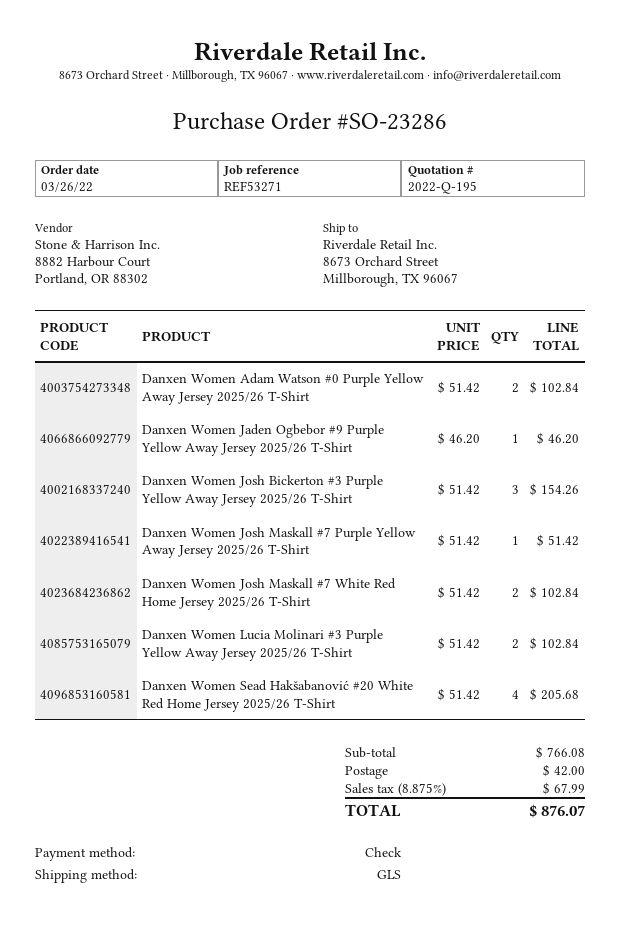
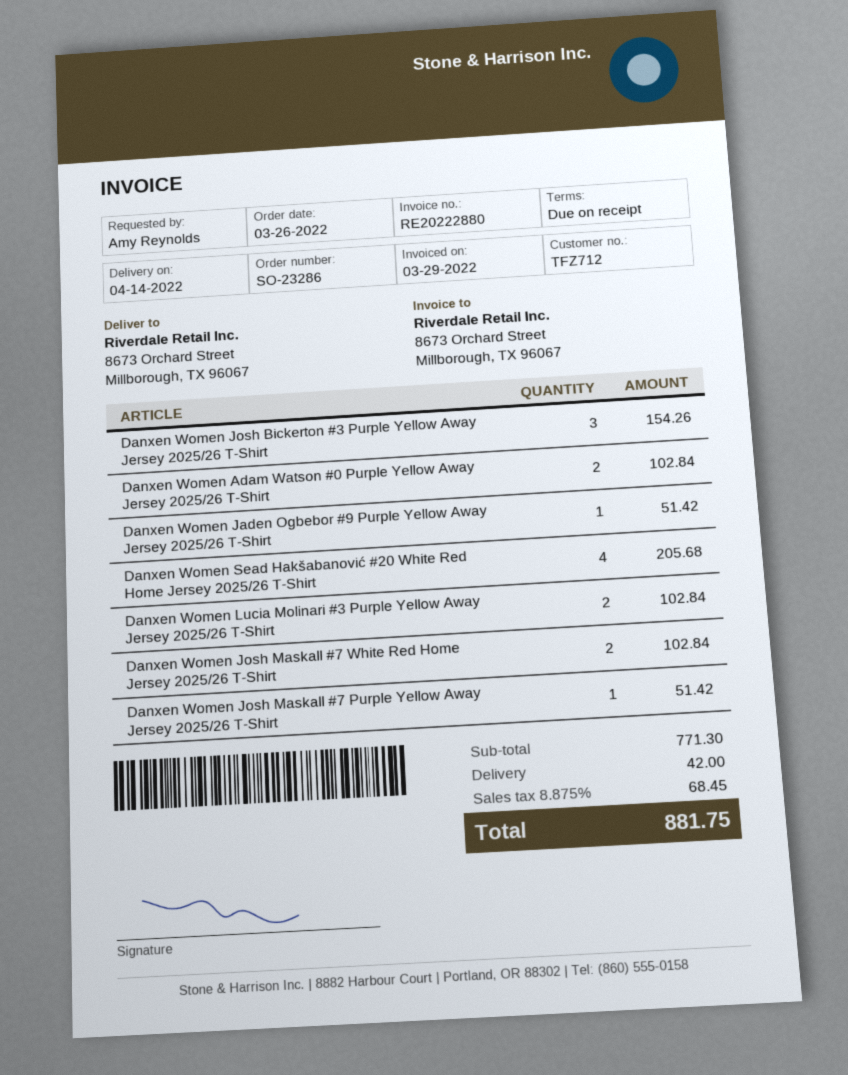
Danxen Women Jaden Ogbebor #9 Purple Yellow Away Jersey 2025/26 T-Shirt: 1 for 46.20 -> 1 for 51.42
subtotal: 766.08 -> 771.30
tax: 8.875% = 67.99 -> 8.875% = 68.45
total: 876.07 -> 881.75

